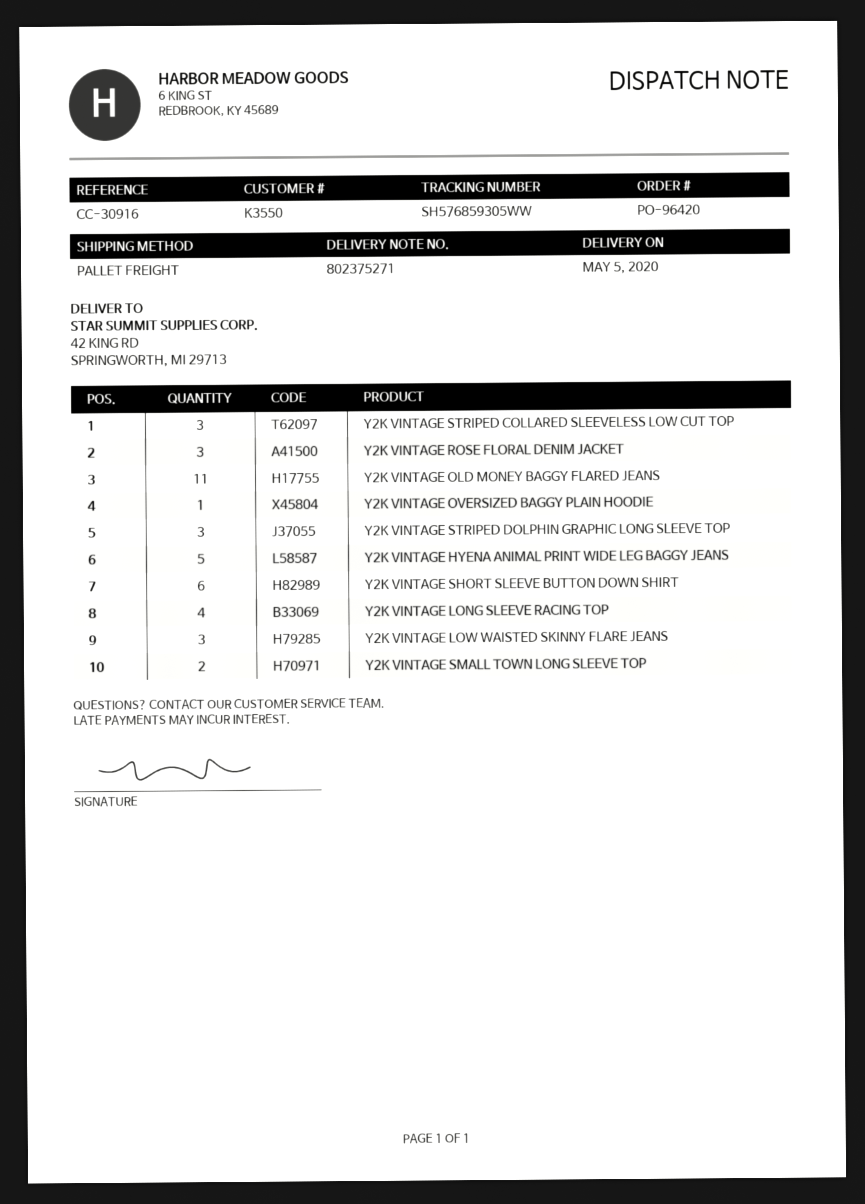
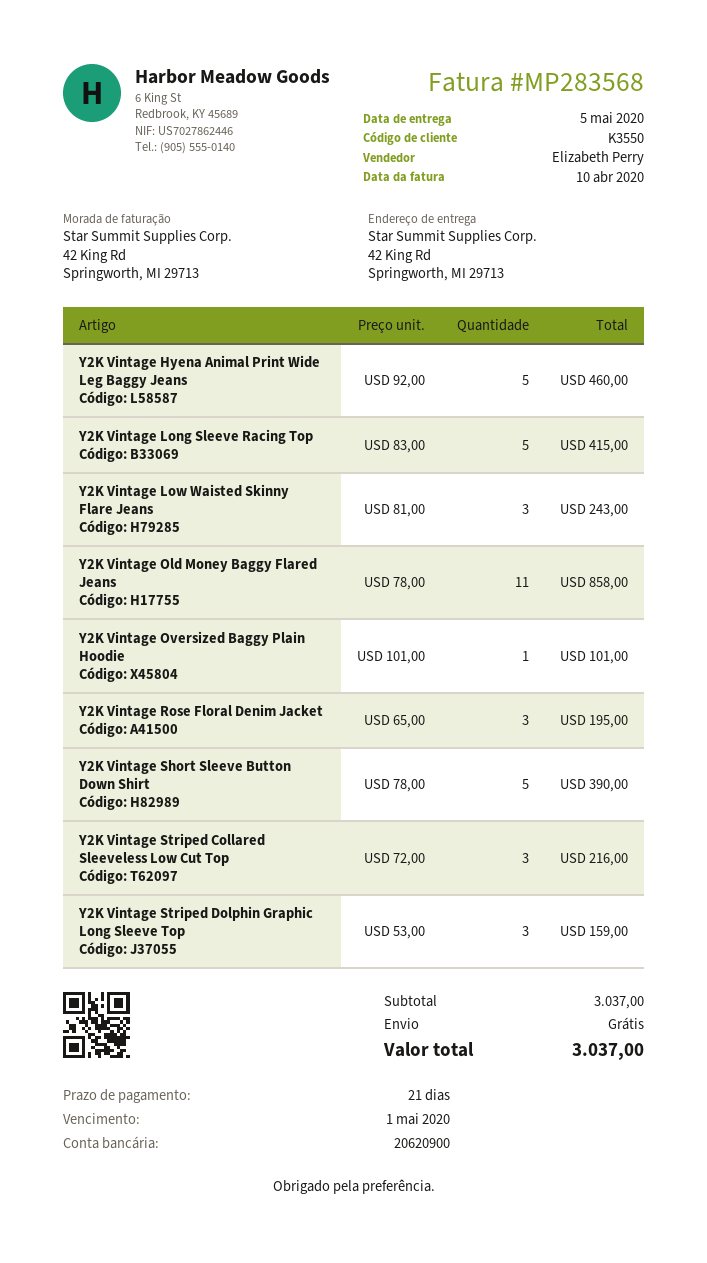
Y2K VINTAGE SHORT SLEEVE BUTTON DOWN SHIRT: 6 -> 5
Y2K VINTAGE LONG SLEEVE RACING TOP: 4 -> 5
Y2K VINTAGE SMALL TOWN LONG SLEEVE TOP: 2 -> none

